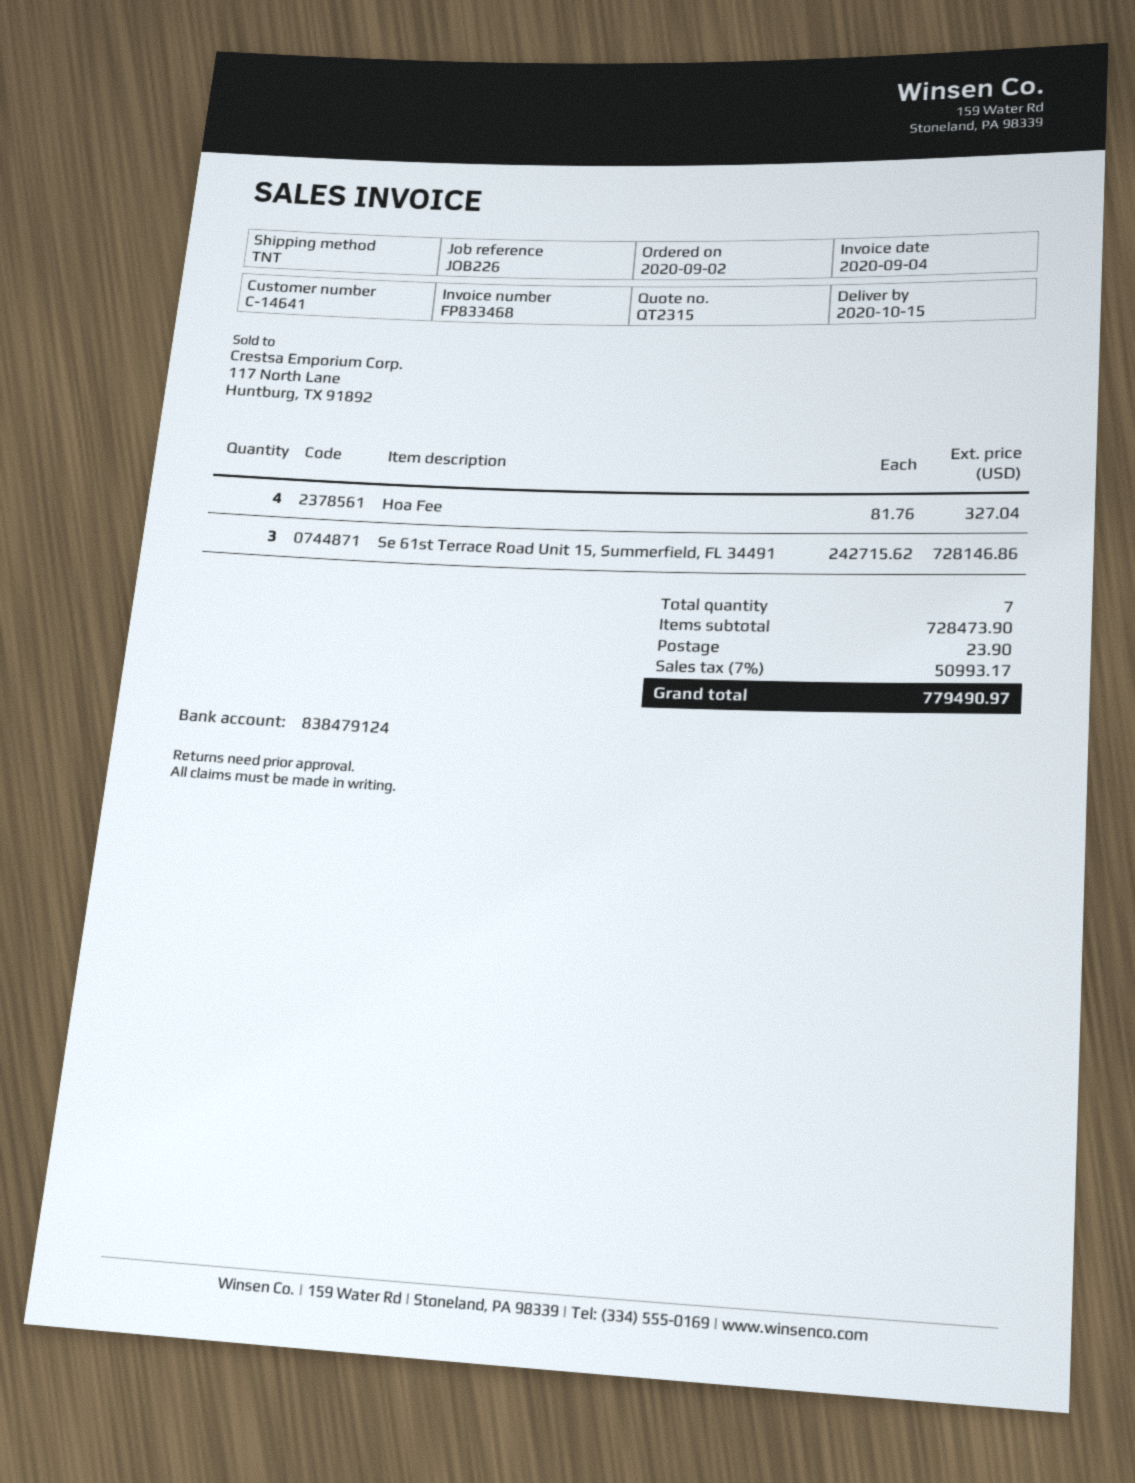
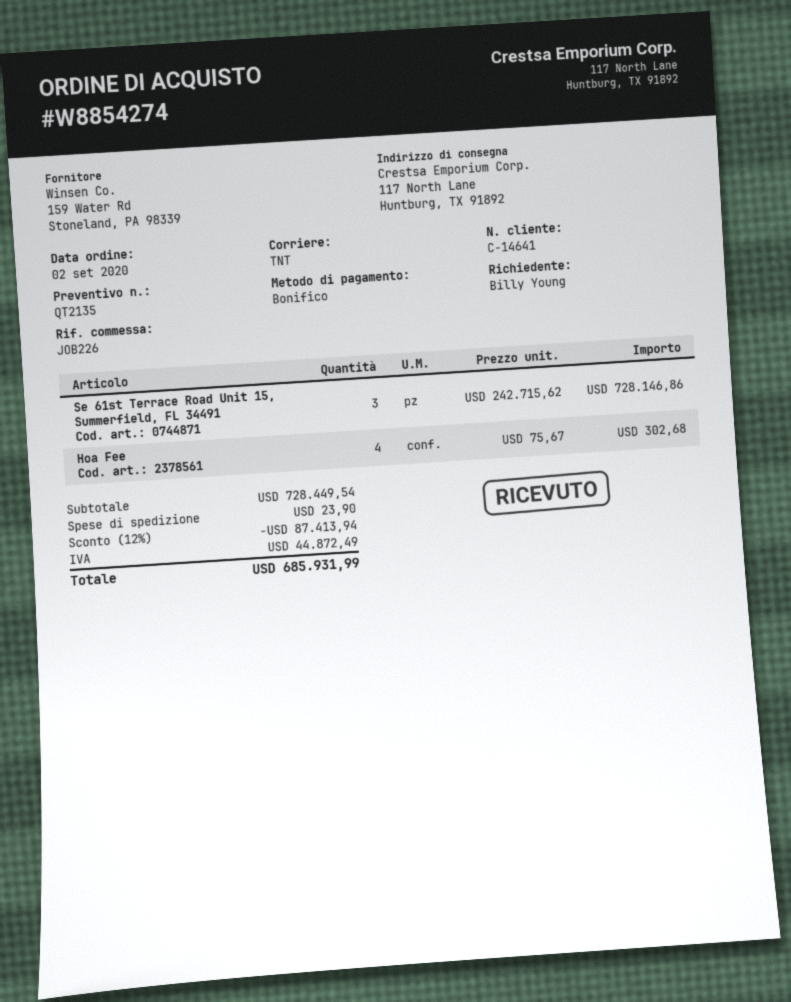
quote number: QT2315 -> QT2135
Hoa Fee: 4 x 81.76 = 327.04 -> 4 x 75.67 = 302.68
subtotal: 728473.90 -> 728449.54
discount: none -> 12% = 87413.94
tax: 50993.17 -> 44872.49
total: 779490.97 -> 685931.99

